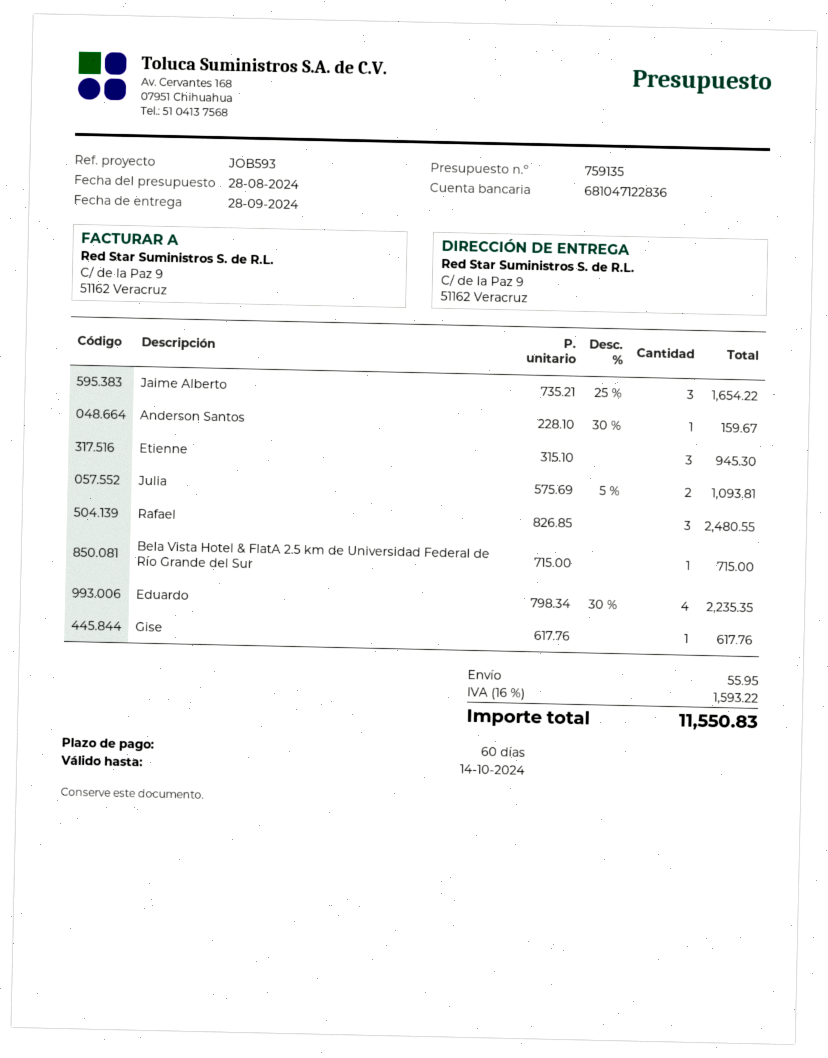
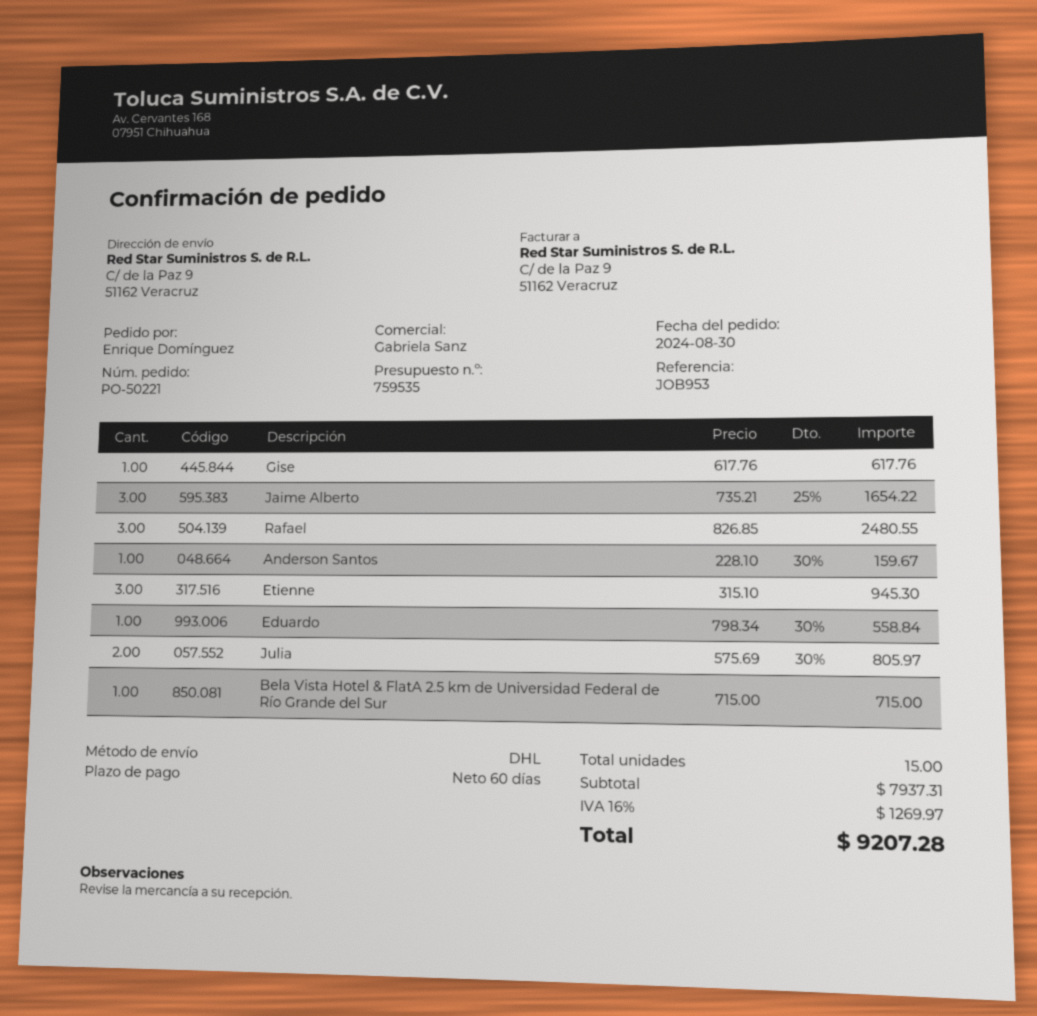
quote number: 759135 -> 759535
reference: JOB593 -> JOB953
Julia: 2 x 575.69 - 5% = 1093.81 -> 2 x 575.69 - 30% = 805.97
Eduardo: 4 x 798.34 - 30% = 2235.35 -> 1 x 798.34 - 30% = 558.84
shipping: 55.95 -> none
tax: 16% = 1593.22 -> 16% = 1269.97
total: 11550.83 -> 9207.28

